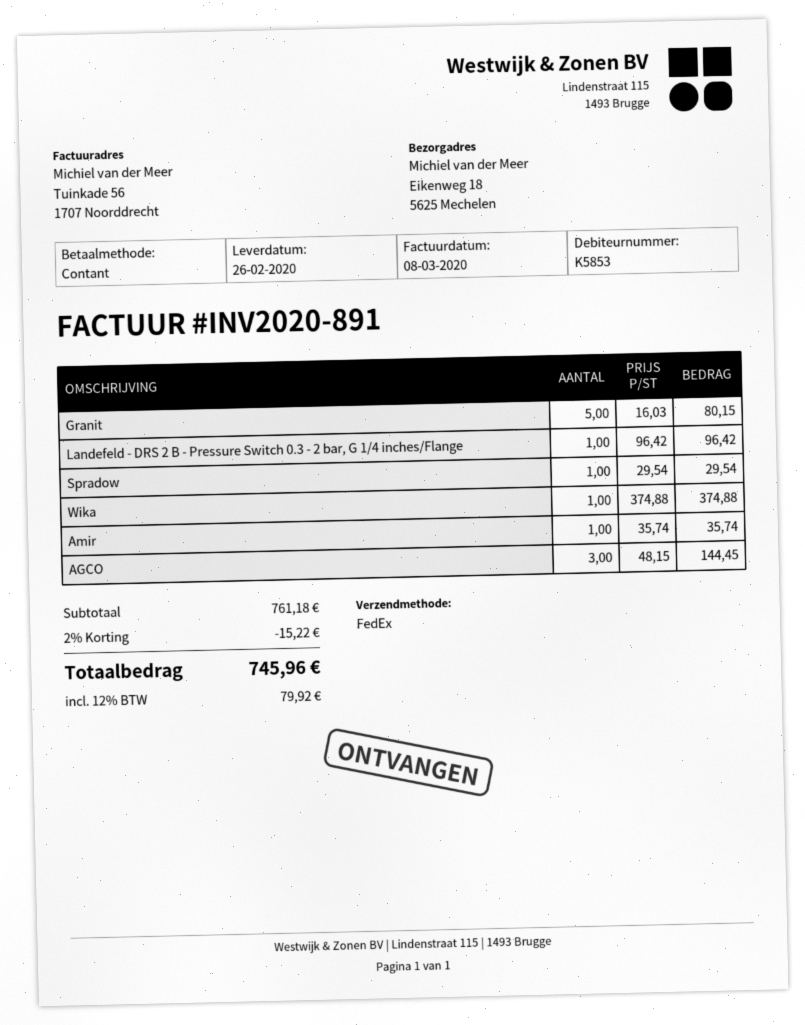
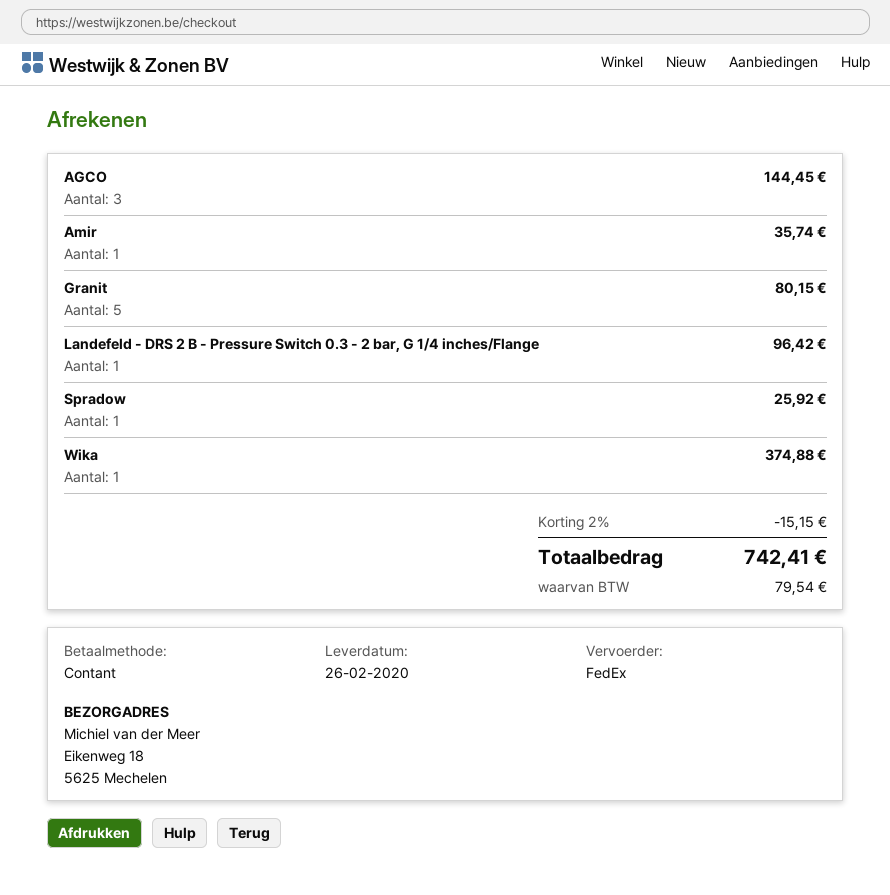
Spradow: 1 for 29.54 -> 1 for 25.92
discount: 2% = 15.22 -> 2% = 15.15
tax: 79.92 -> 79.54
total: 745.96 -> 742.41

